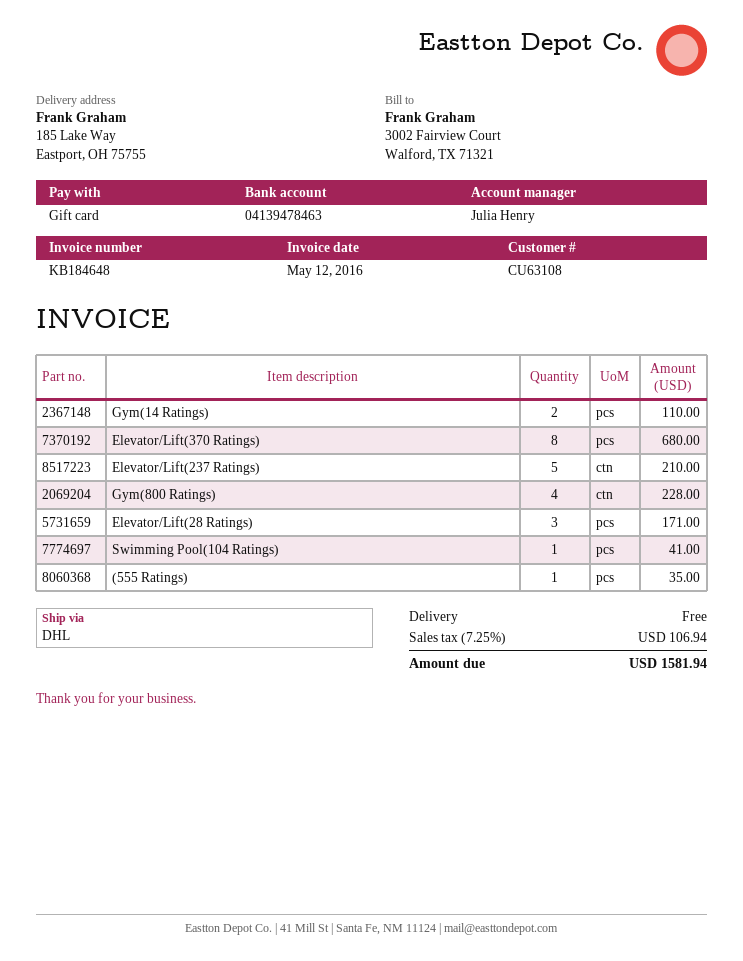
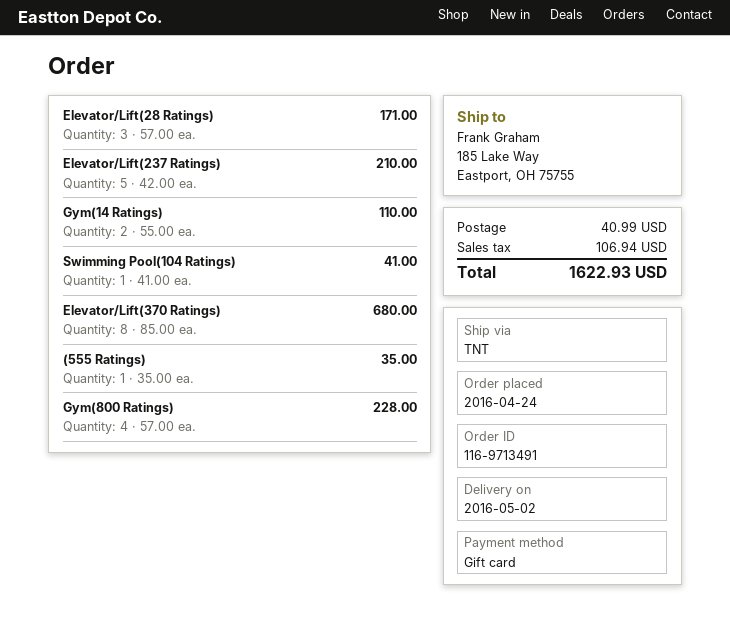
shipping method: DHL -> TNT
shipping: 0.00 -> 40.99
total: 1581.94 -> 1622.93

